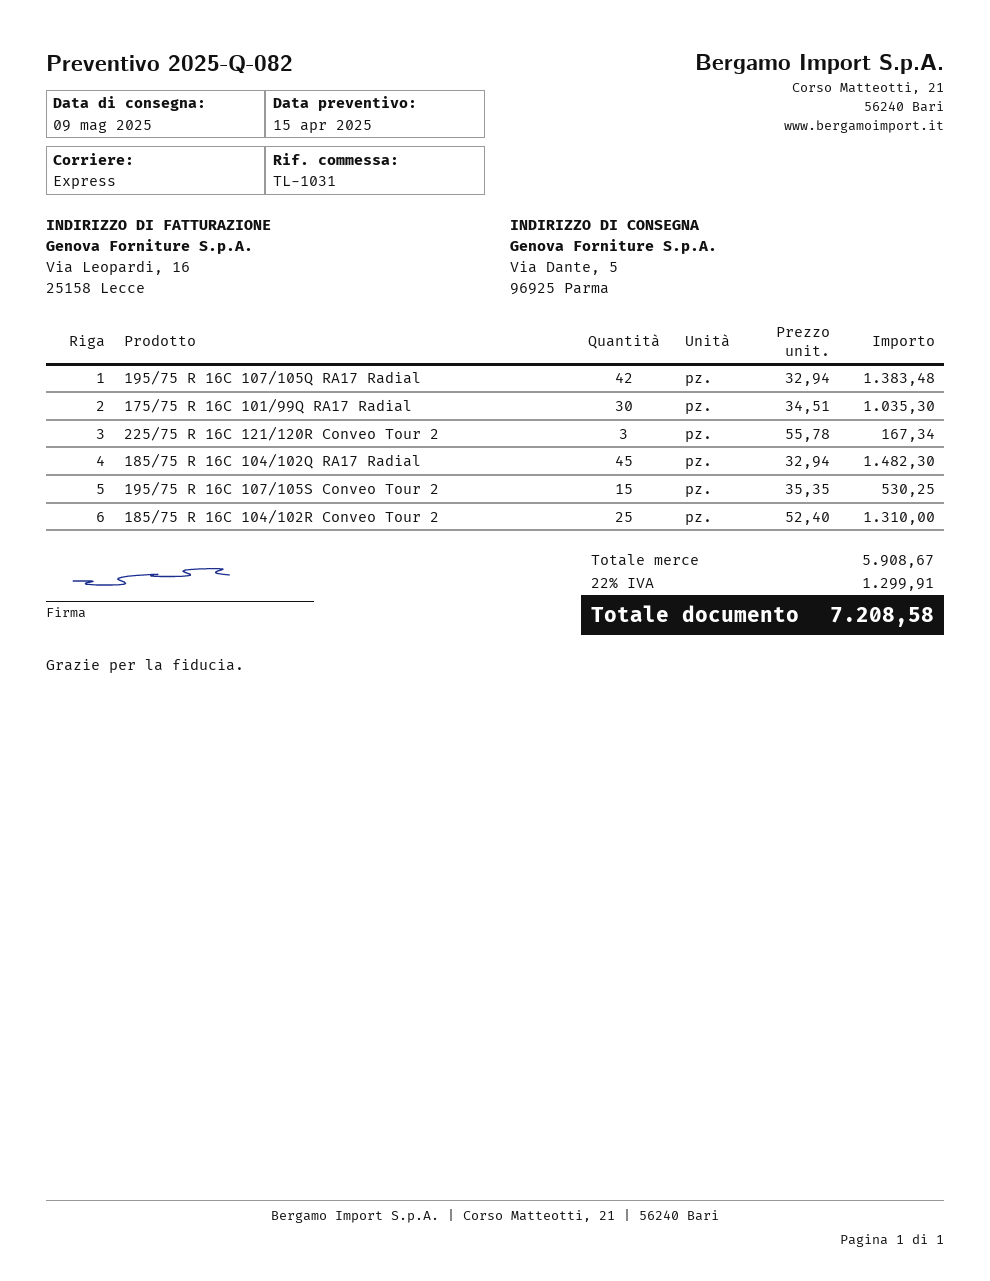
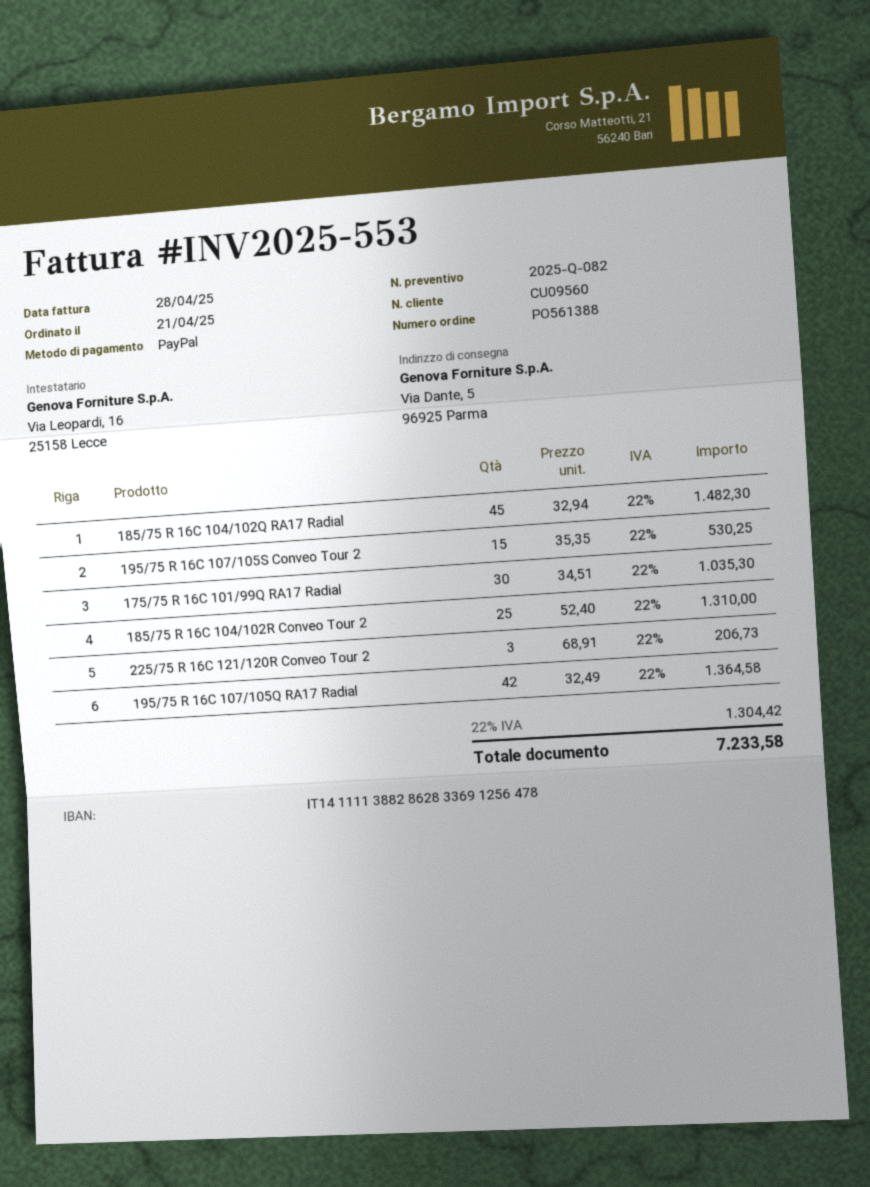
195/75 R 16C 107/105Q RA17 Radial: 42 x 32.94 = 1383.48 -> 42 x 32.49 = 1364.58
225/75 R 16C 121/120R Conveo Tour 2: 3 x 55.78 = 167.34 -> 3 x 68.91 = 206.73
tax: 22% = 1299.91 -> 22% = 1304.42
total: 7208.58 -> 7233.58

